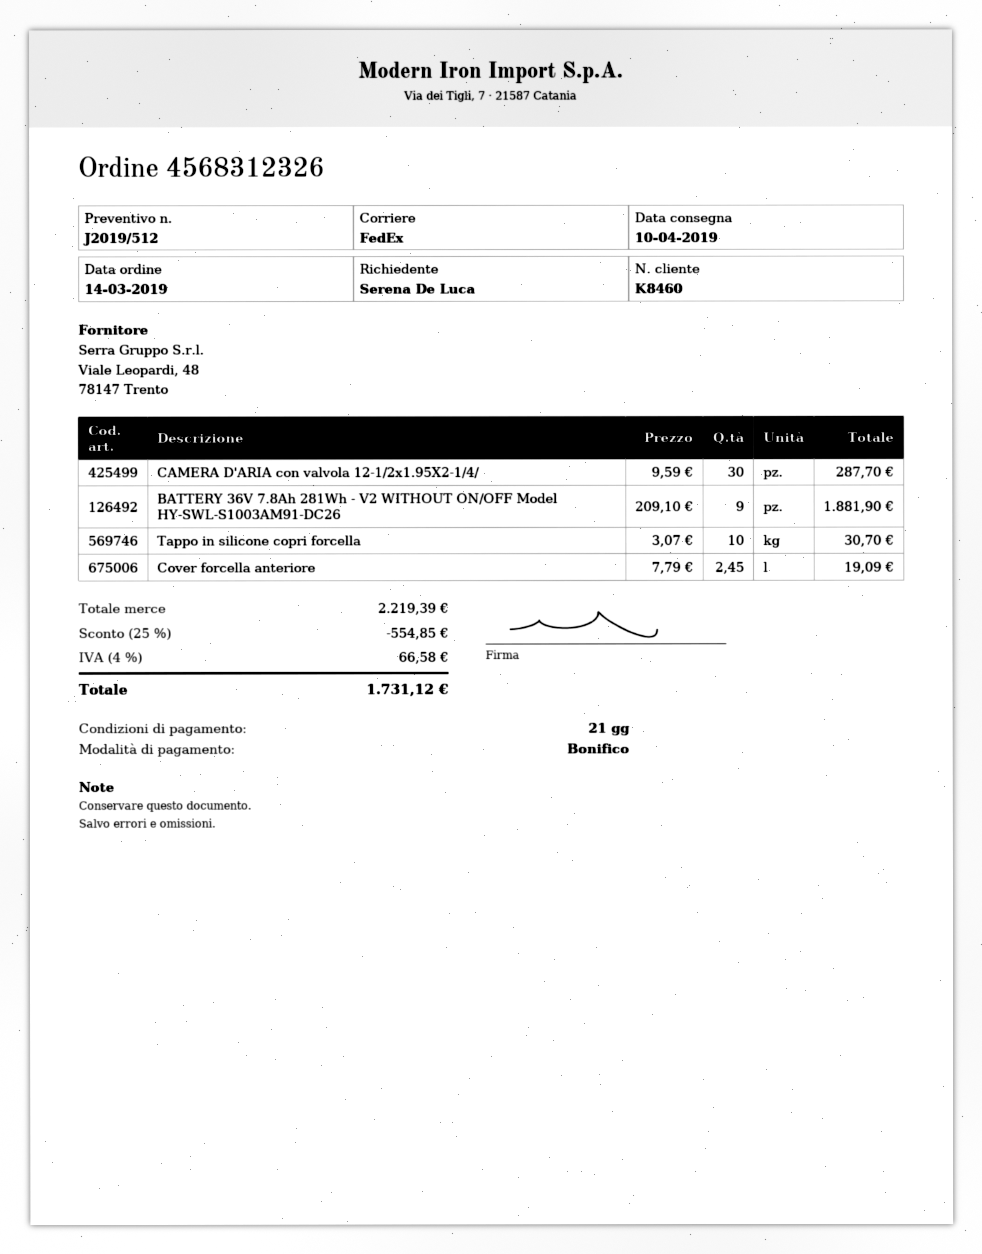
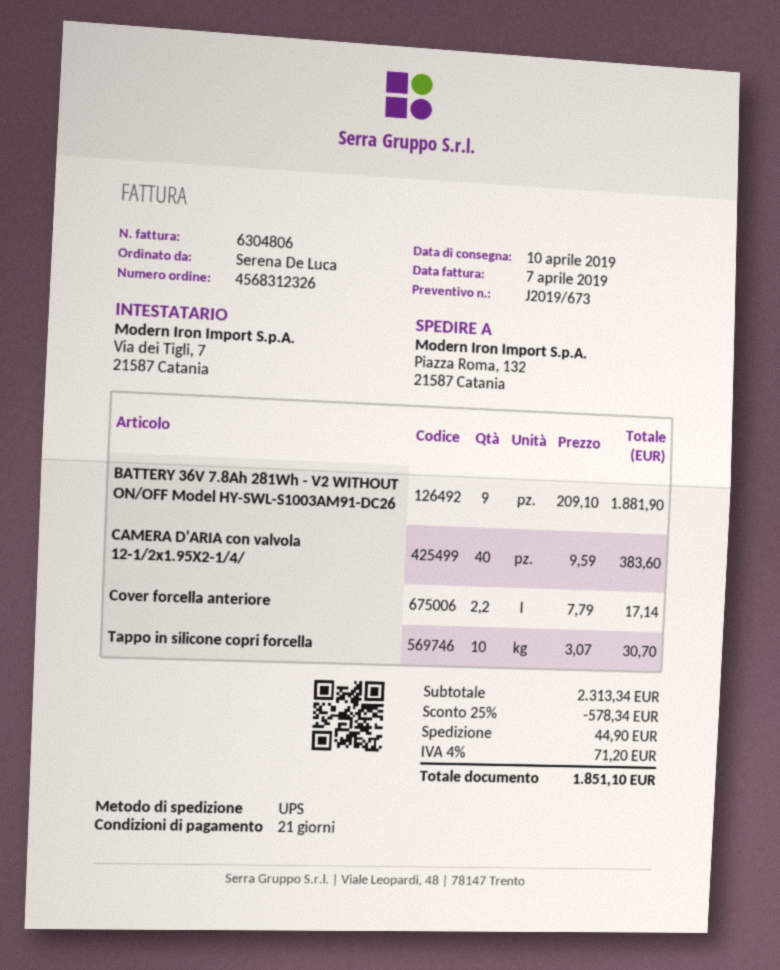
quote number: J2019/512 -> J2019/673
shipping method: FedEx -> UPS
CAMERA D'ARIA con valvola 12-1/2x1.95X2-1/4/: 30 x 9.59 = 287.70 -> 40 x 9.59 = 383.60
Cover forcella anteriore: 2.45 x 7.79 = 19.09 -> 2.2 x 7.79 = 17.14
subtotal: 2219.39 -> 2313.34
discount: 25% = 554.85 -> 25% = 578.34
shipping: none -> 44.90
tax: 4% = 66.58 -> 4% = 71.20
total: 1731.12 -> 1851.10

